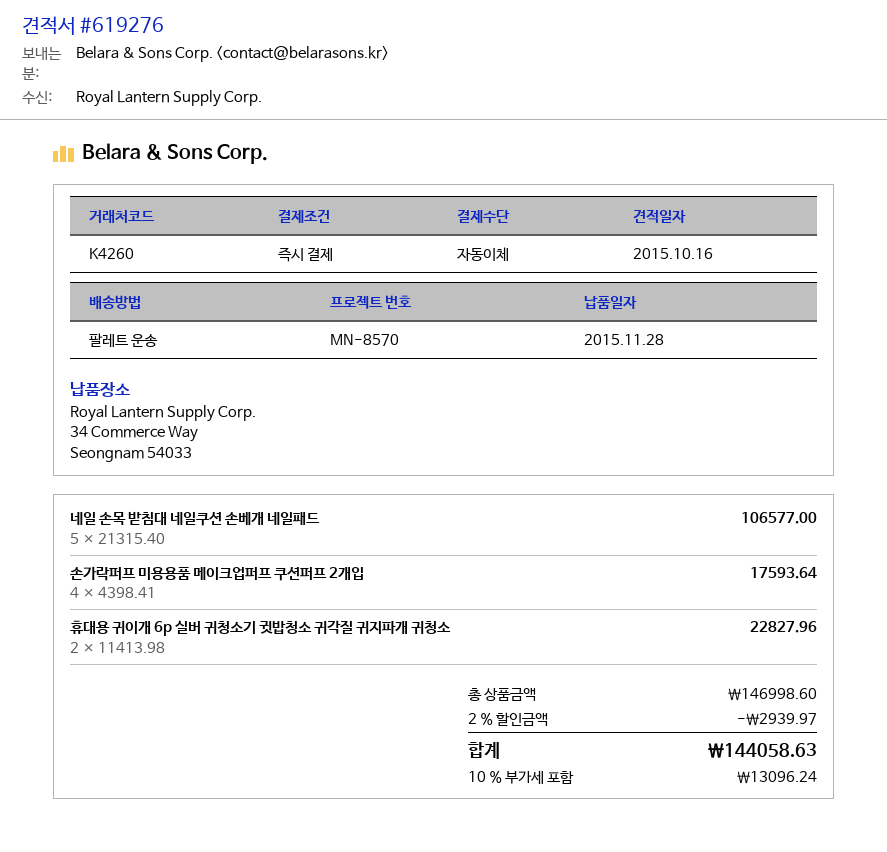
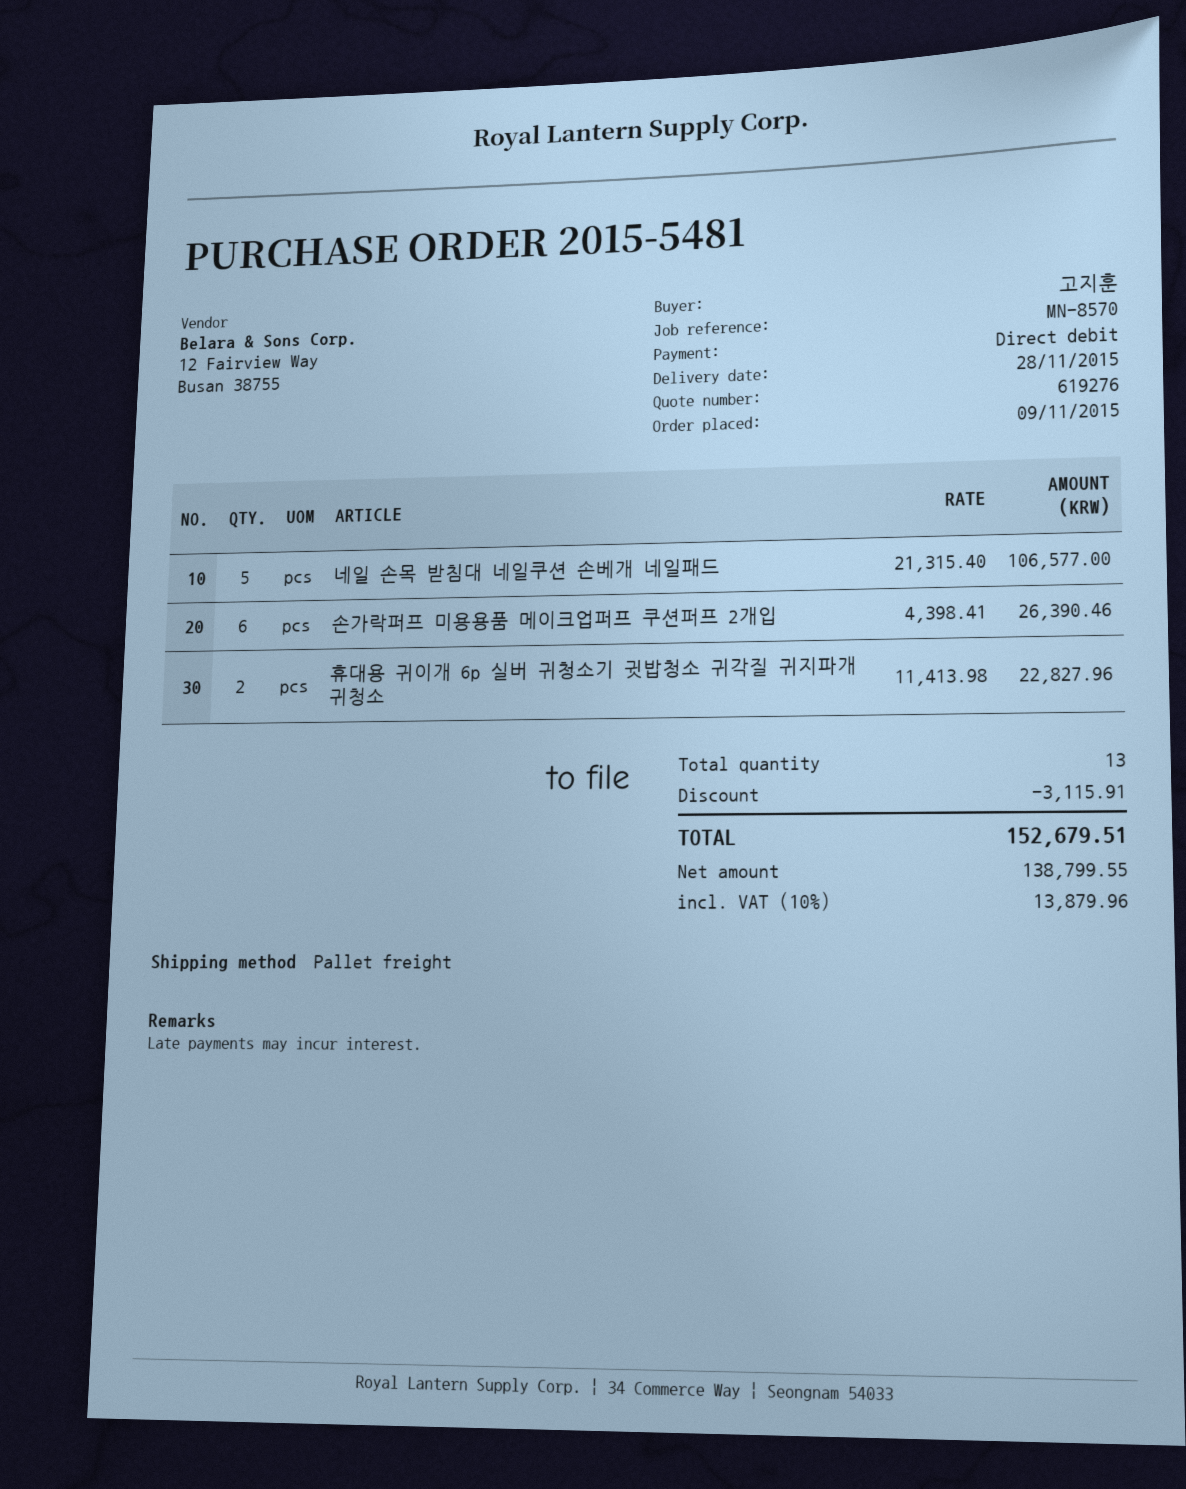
손가락퍼프 미용용품 메이크업퍼프 쿠션퍼프 2개입: 4 x 4398.41 = 17593.64 -> 6 x 4398.41 = 26390.46
discount: 2939.97 -> 3115.91
tax: 10% = 13096.24 -> 10% = 13879.96
total: 144058.63 -> 152679.51

